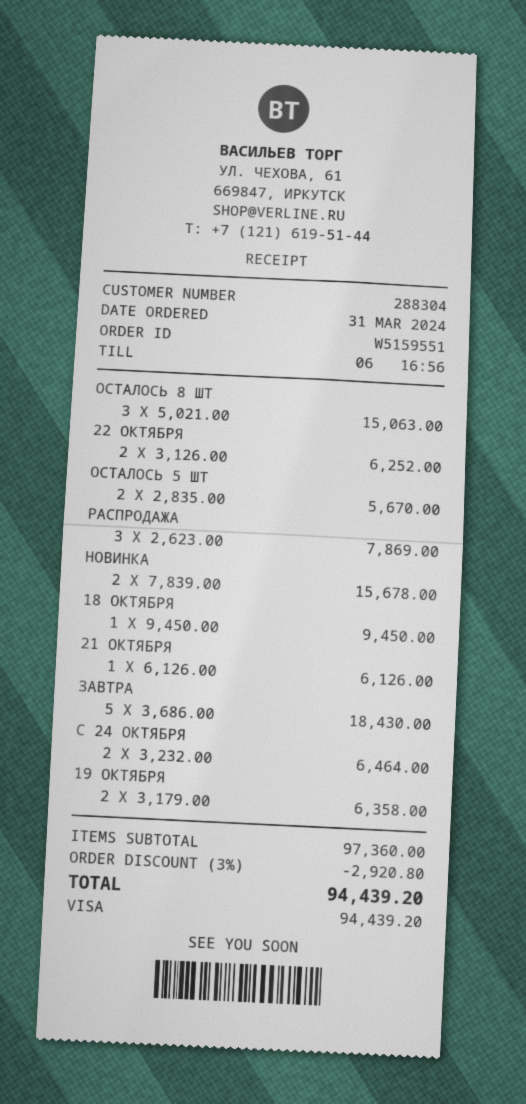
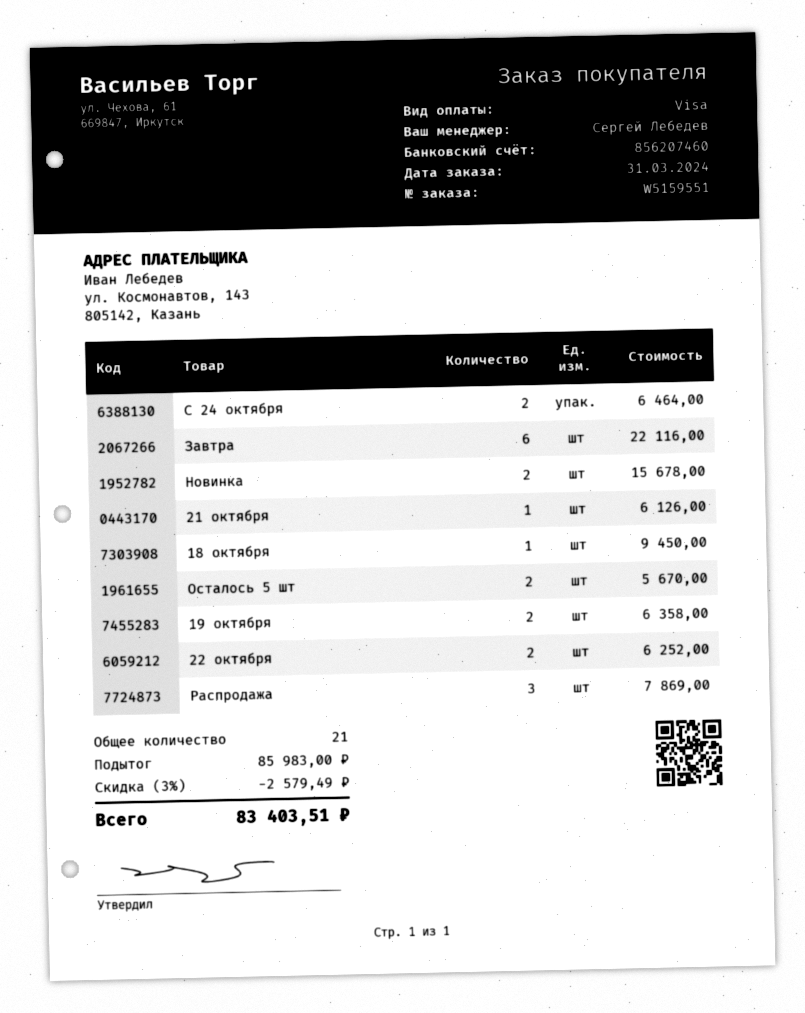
ОСТАЛОСЬ 8 ШТ: 3 for 15063.00 -> none
ЗАВТРА: 5 for 18430.00 -> 6 for 22116.00
subtotal: 97360.00 -> 85983.00
discount: 3% = 2920.80 -> 3% = 2579.49
total: 94439.20 -> 83403.51

